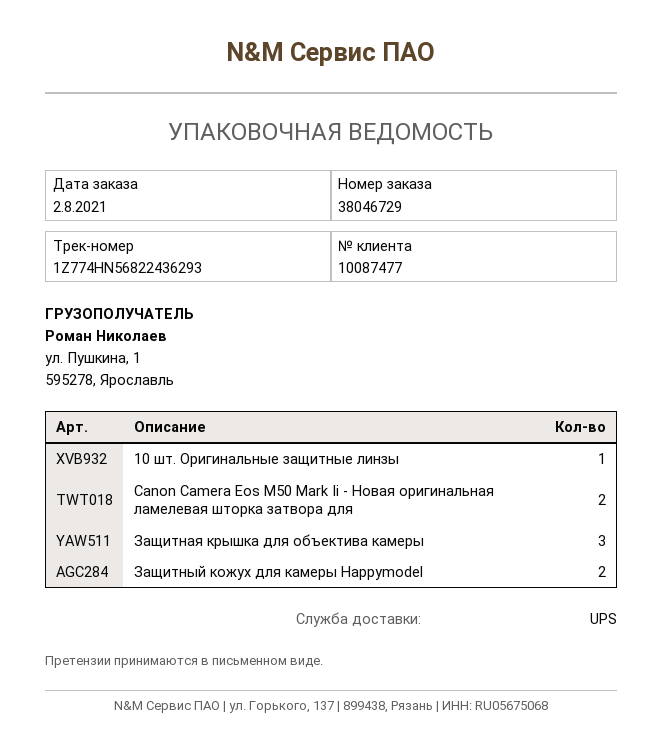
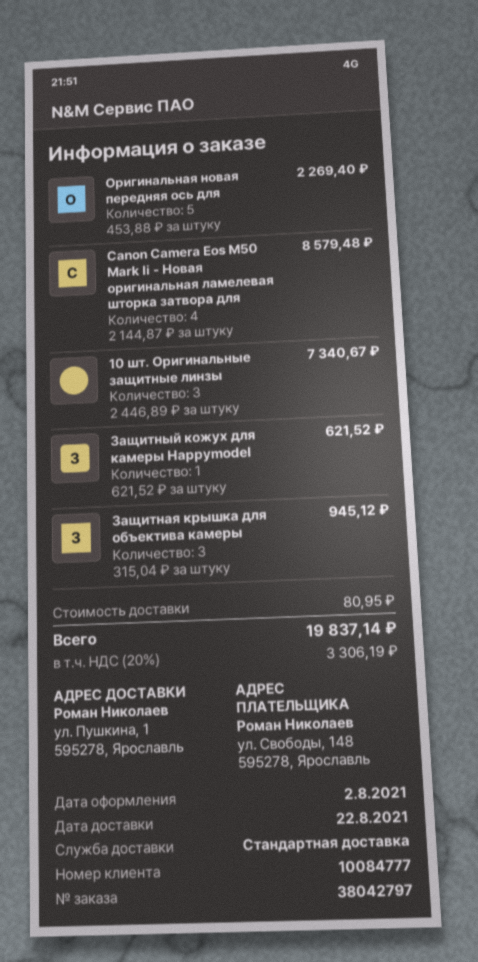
order number: 38046729 -> 38042797
customer number: 10087477 -> 10084777
shipping method: UPS -> standard
10 шт. Оригинальные защитные линзы: 1 -> 3
Canon Camera Eos M50 Mark Ii - Новая оригинальная ламелевая шторка затвора для: 2 -> 4
Защитный кожух для камеры Happymodel: 2 -> 1
Оригинальная новая передняя ось для: none -> 5

